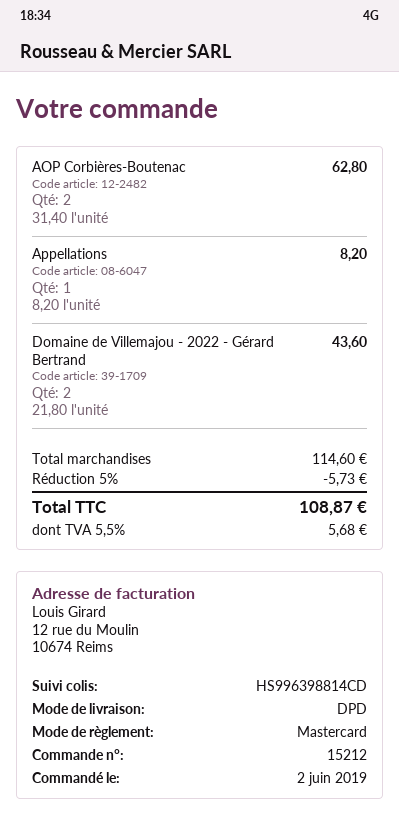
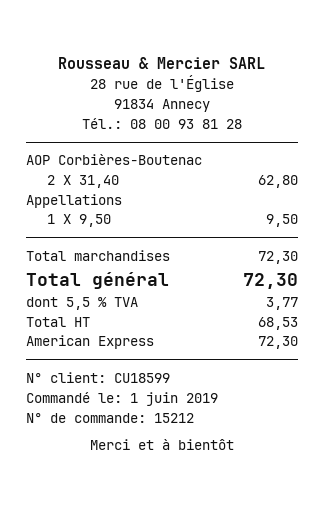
order date: 2019-06-02 -> 2019-06-01
payment method: Mastercard -> American Express
Appellations: 1 x 8.20 = 8.20 -> 1 x 9.50 = 9.50
Domaine de Villemajou - 2022 - Gérard Bertrand: 2 x 21.80 = 43.60 -> none
subtotal: 114.60 -> 72.30
discount: 5% = 5.73 -> none
tax: 5.5% = 5.68 -> 5.5% = 3.77
total: 108.87 -> 72.30

